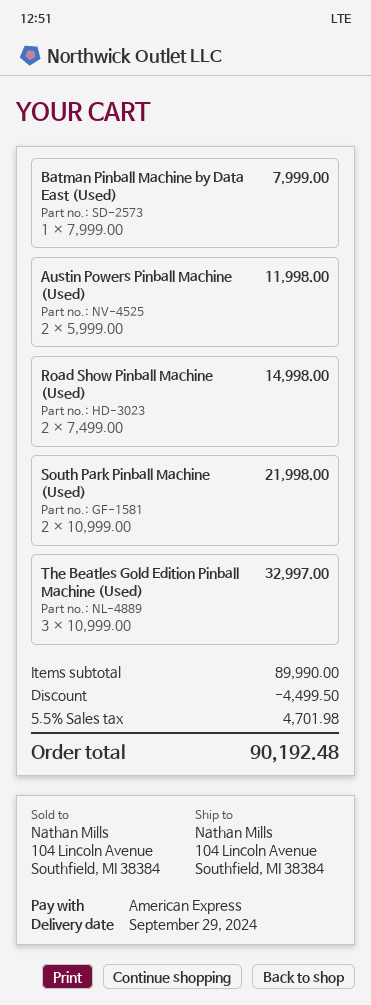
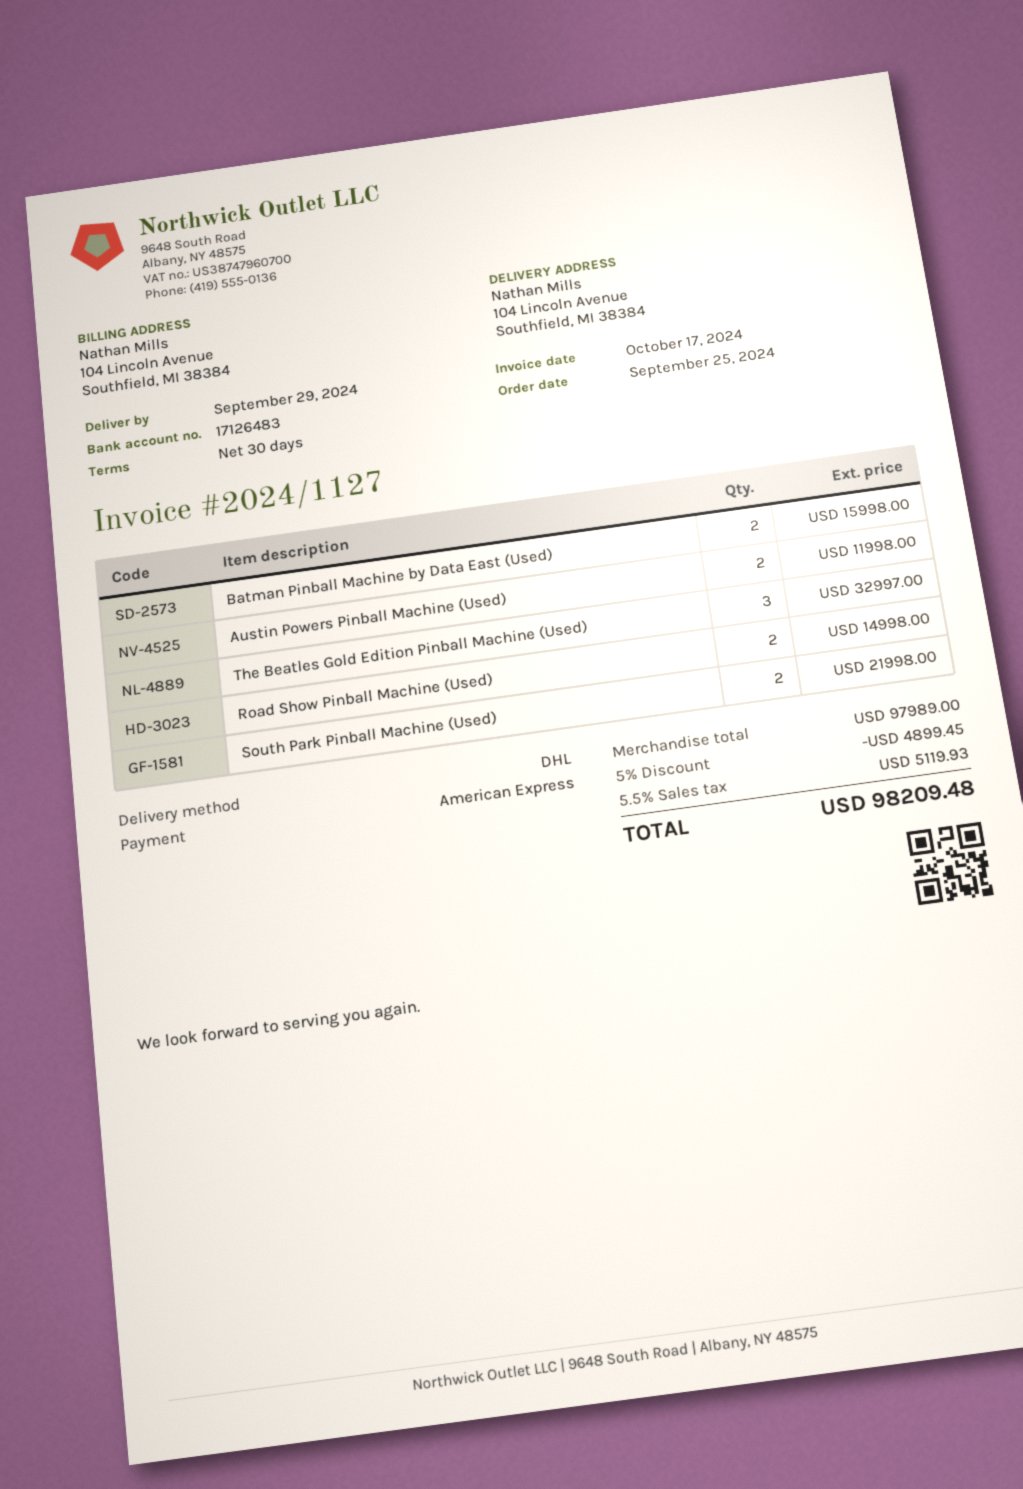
Batman Pinball Machine by Data East (Used): 1 for 7999.00 -> 2 for 15998.00
subtotal: 89990.00 -> 97989.00
discount: 4499.50 -> 4899.45
tax: 5.5% = 4701.98 -> 5.5% = 5119.93
total: 90192.48 -> 98209.48

